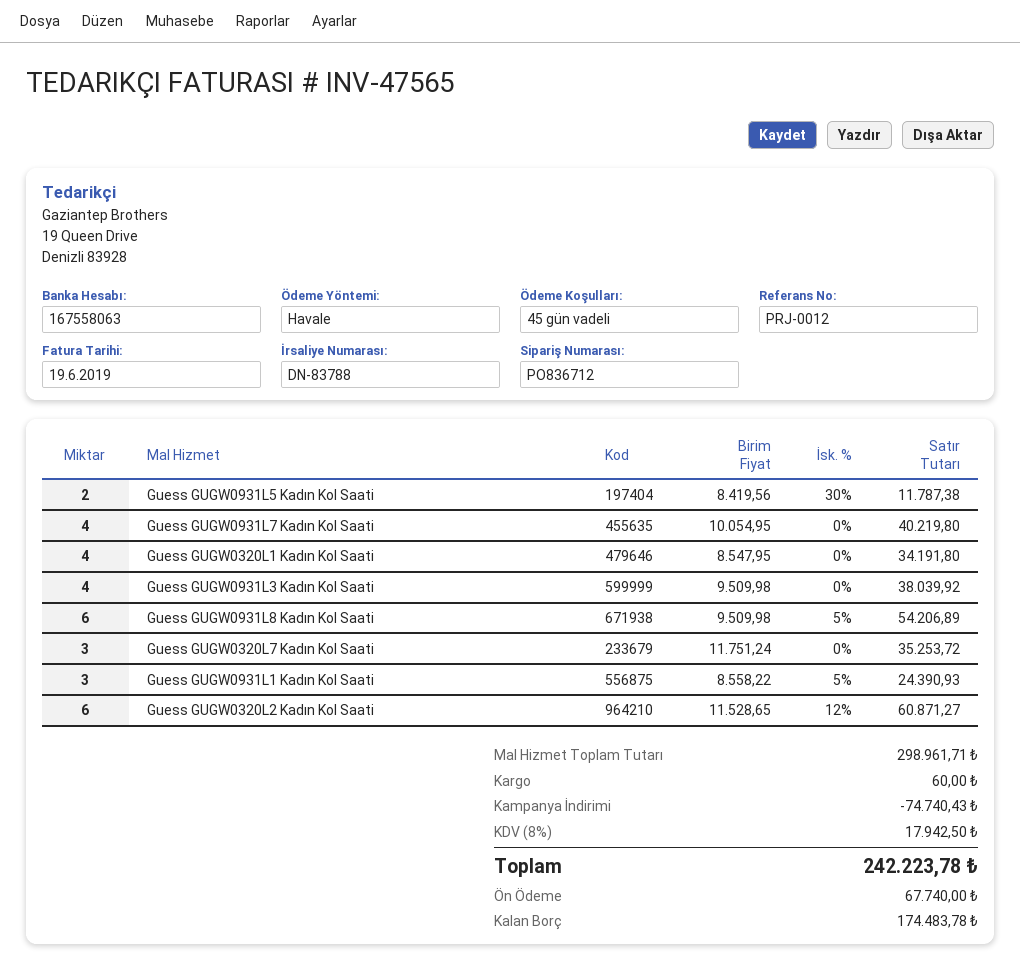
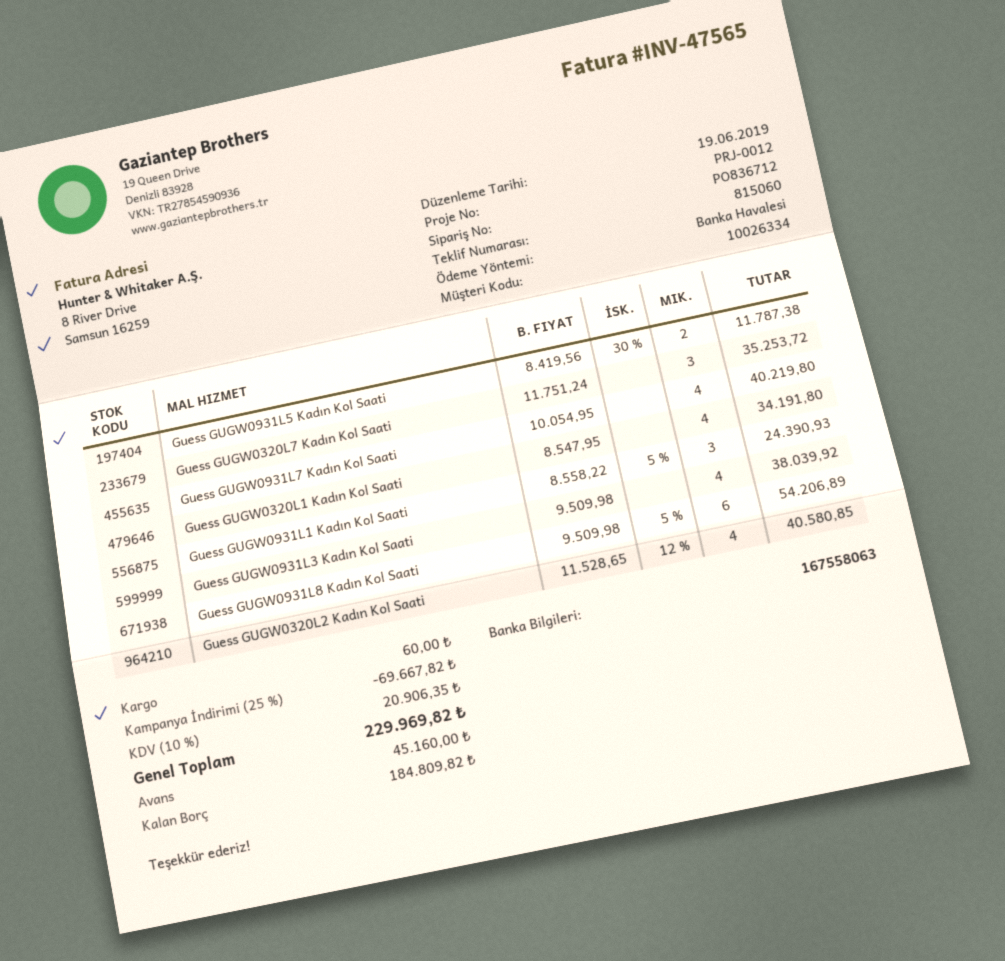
Guess GUGW0320L2 Kadın Kol Saati: 6 x 11528.65 - 12% = 60871.27 -> 4 x 11528.65 - 12% = 40580.85
discount: 74740.43 -> 69667.82
tax: 8% = 17942.50 -> 10% = 20906.35
total: 242223.78 -> 229969.82
deposit: 67740.00 -> 45160.00
balance: 174483.78 -> 184809.82

